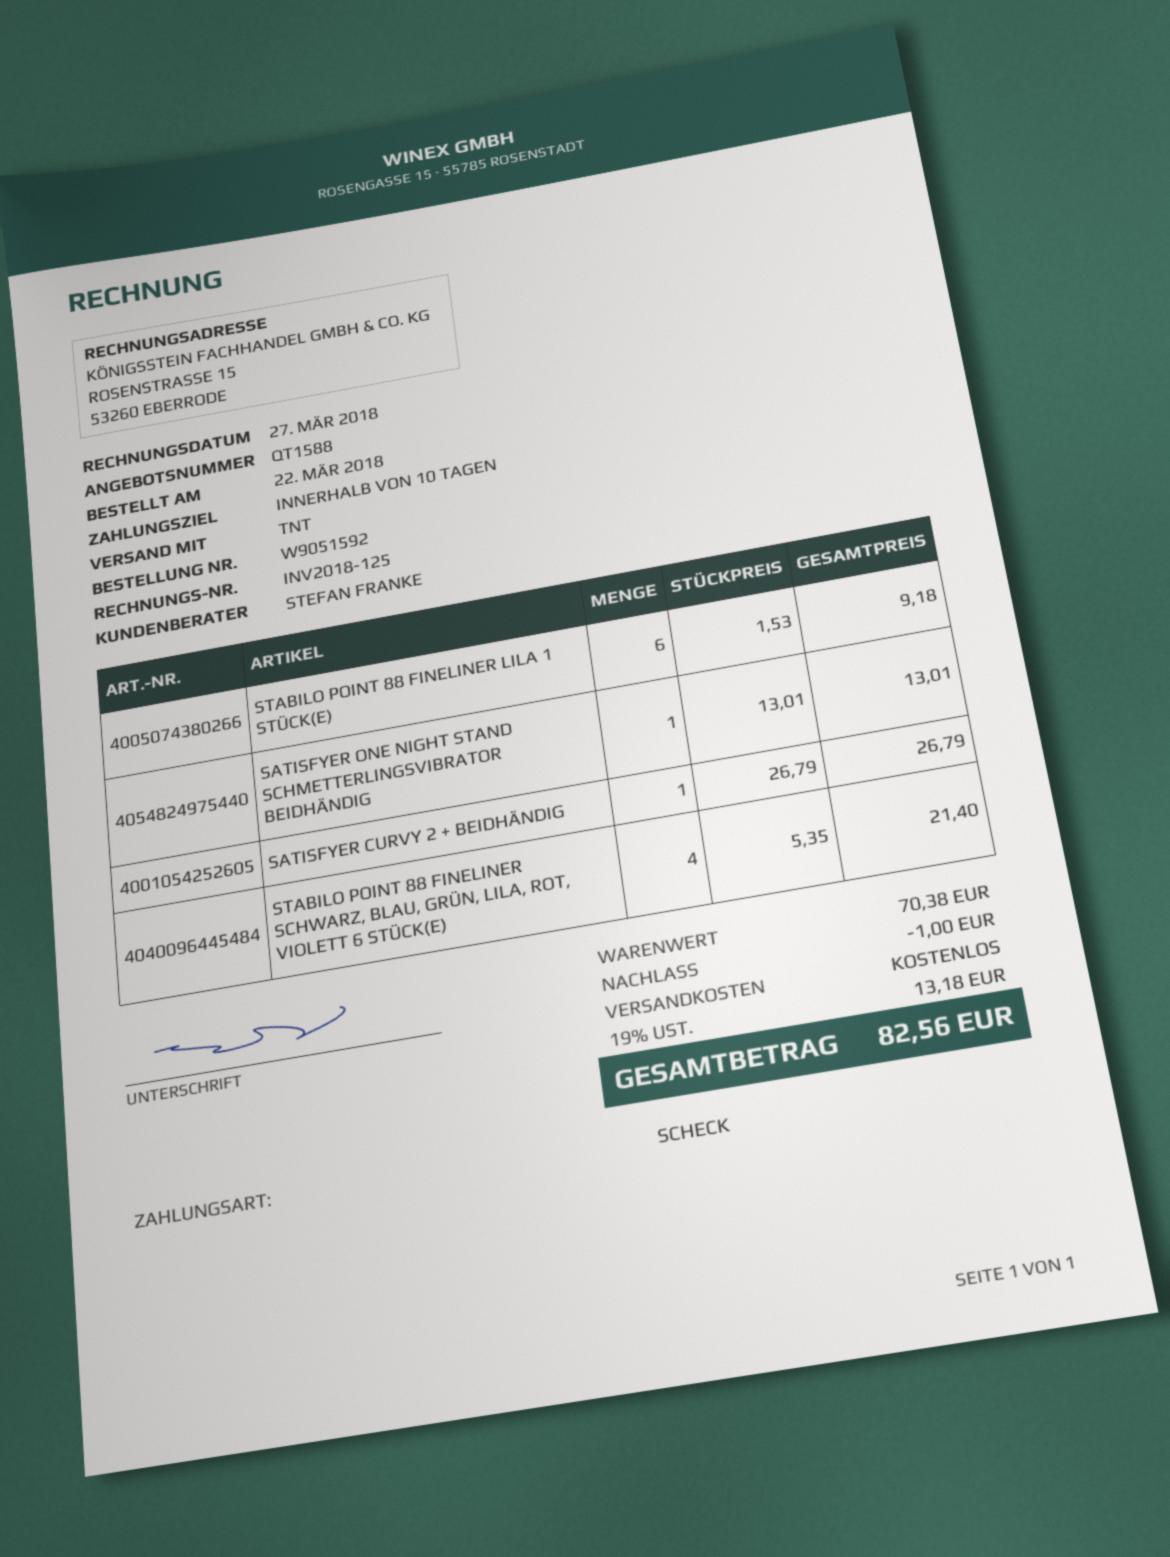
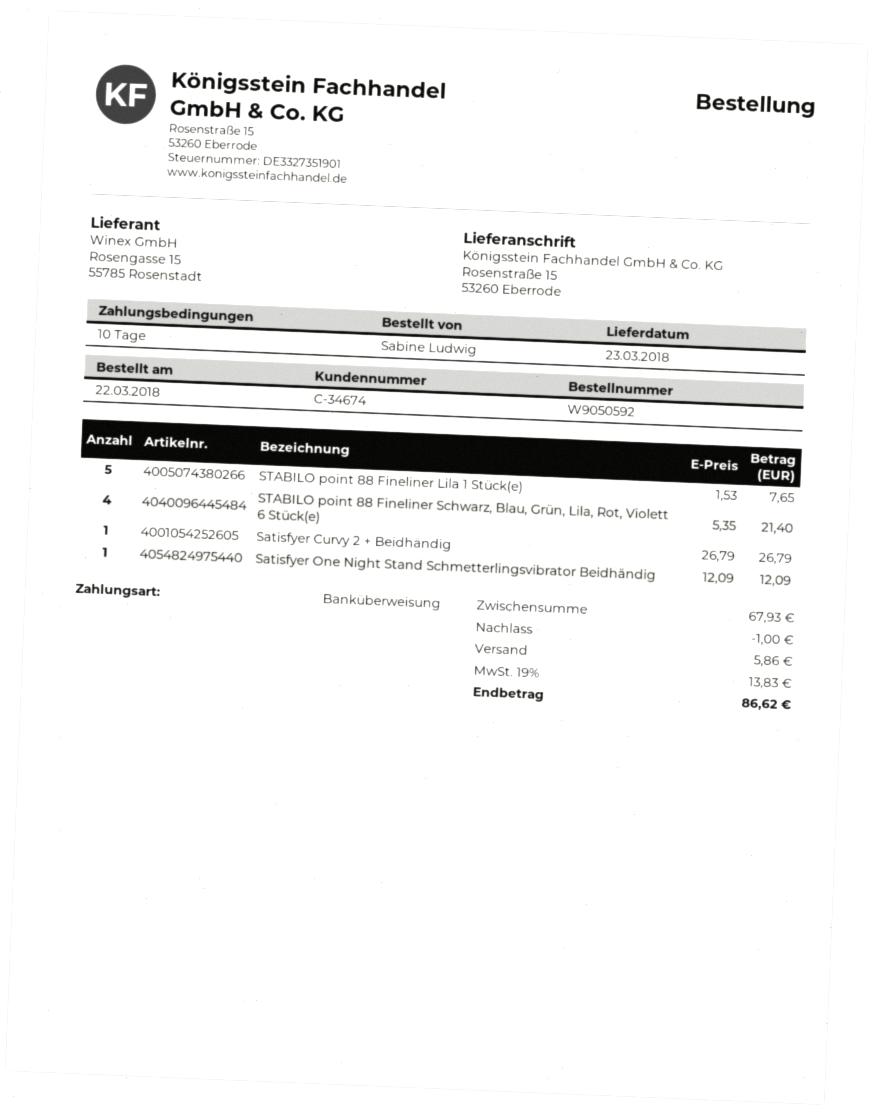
order number: W9051592 -> W9050592
payment method: cheque -> bank transfer
STABILO POINT 88 FINELINER LILA 1 STÜCK(E): 6 x 1.53 = 9.18 -> 5 x 1.53 = 7.65
SATISFYER ONE NIGHT STAND SCHMETTERLINGSVIBRATOR BEIDHÄNDIG: 1 x 13.01 = 13.01 -> 1 x 12.09 = 12.09
subtotal: 70.38 -> 67.93
shipping: 0.00 -> 5.86
tax: 19% = 13.18 -> 19% = 13.83
total: 82.56 -> 86.62

